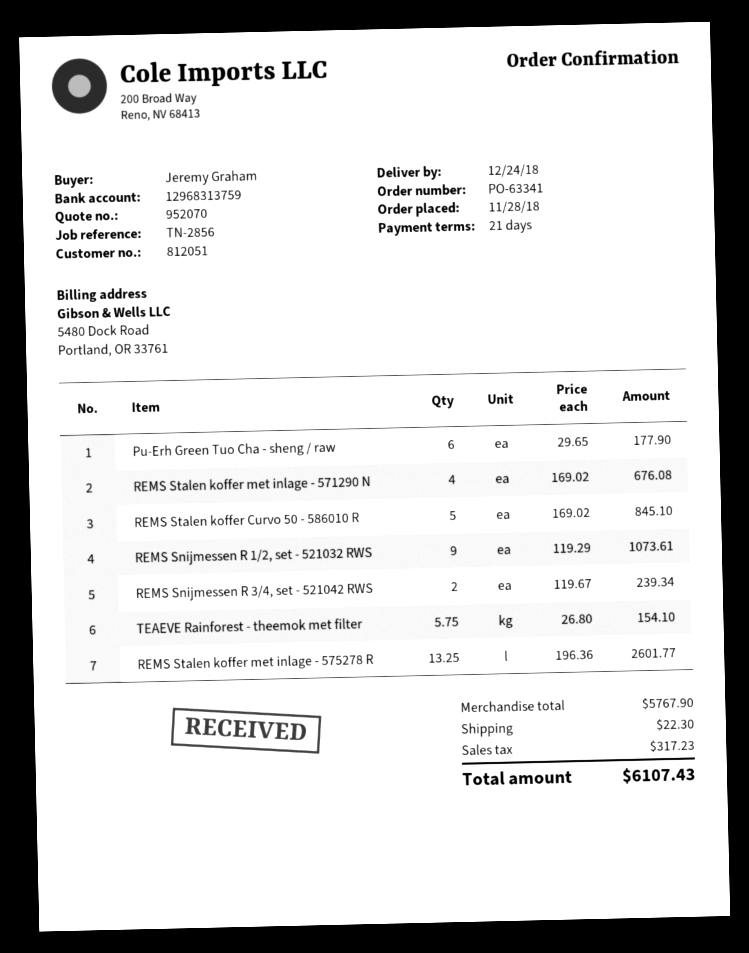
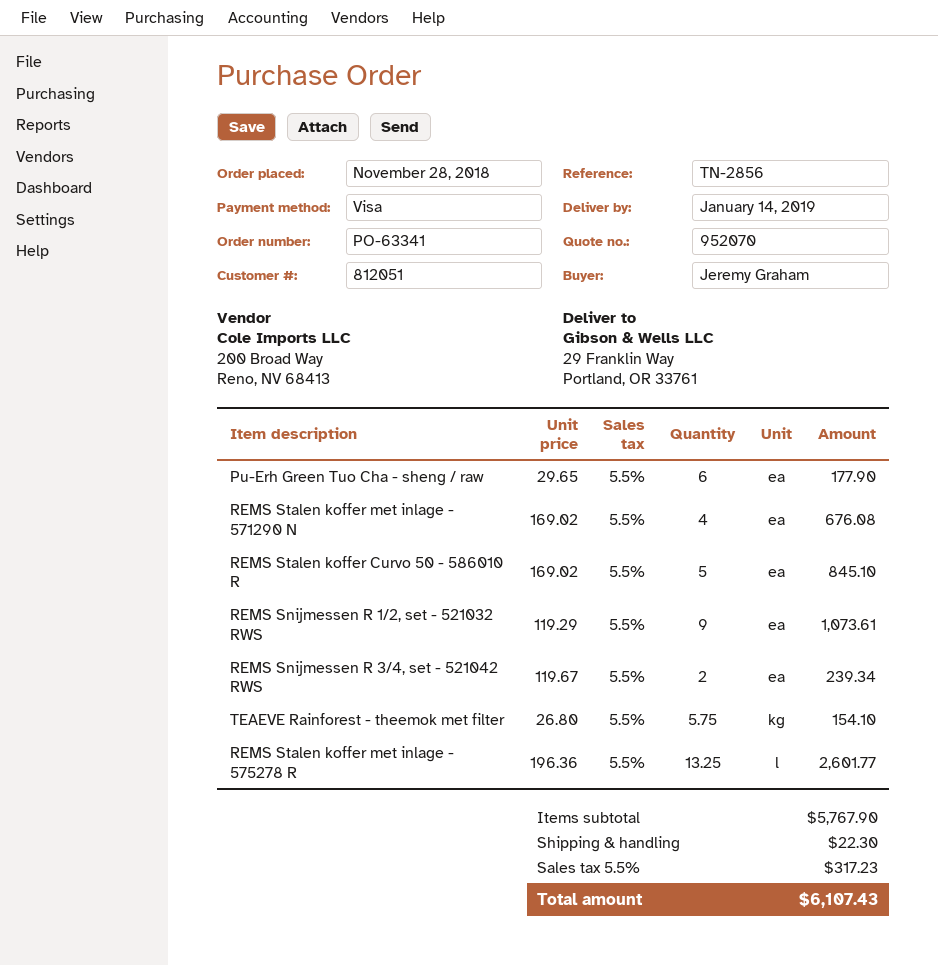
delivery date: 2018-12-24 -> 2019-01-14

